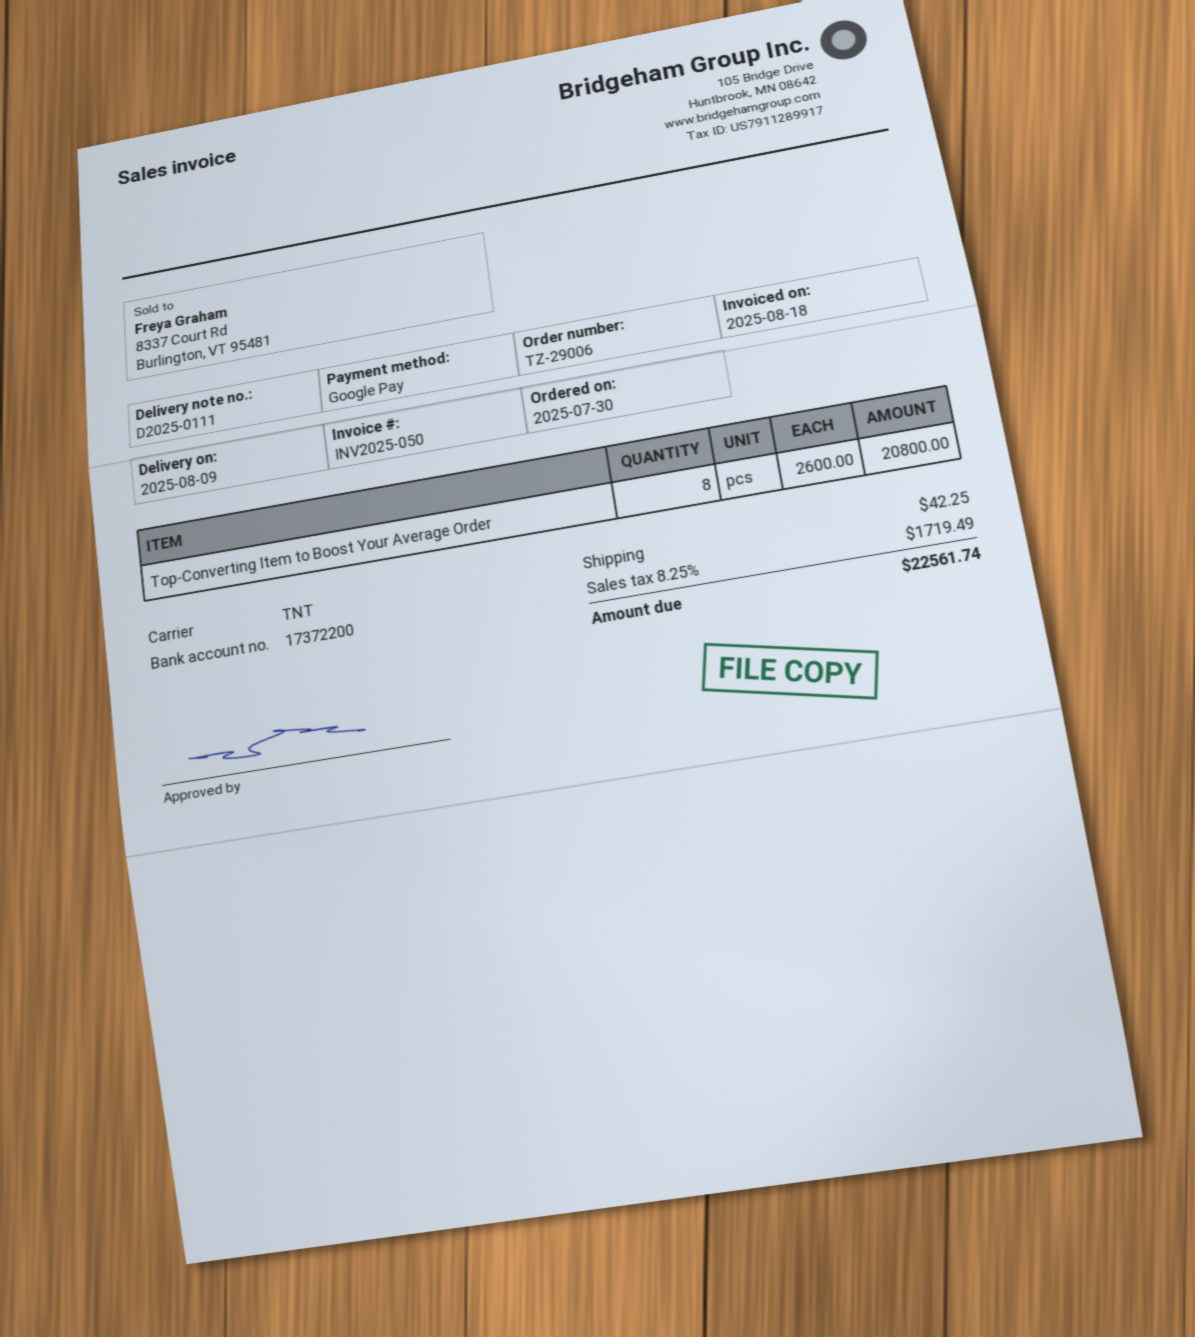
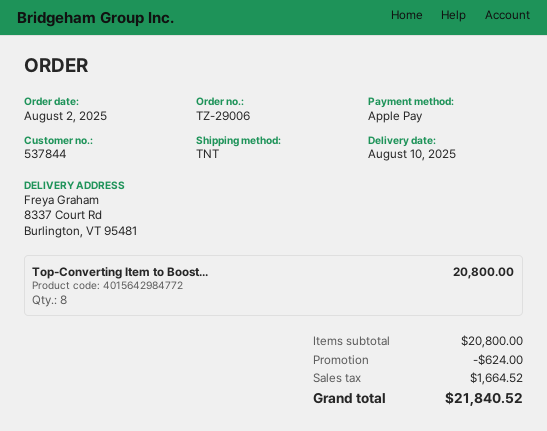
order date: 2025-07-30 -> 2025-08-02
delivery date: 2025-08-09 -> 2025-08-10
payment method: Google Pay -> Apple Pay
discount: none -> 624.00
shipping: 42.25 -> none
tax: 1719.49 -> 1664.52
total: 22561.74 -> 21840.52

